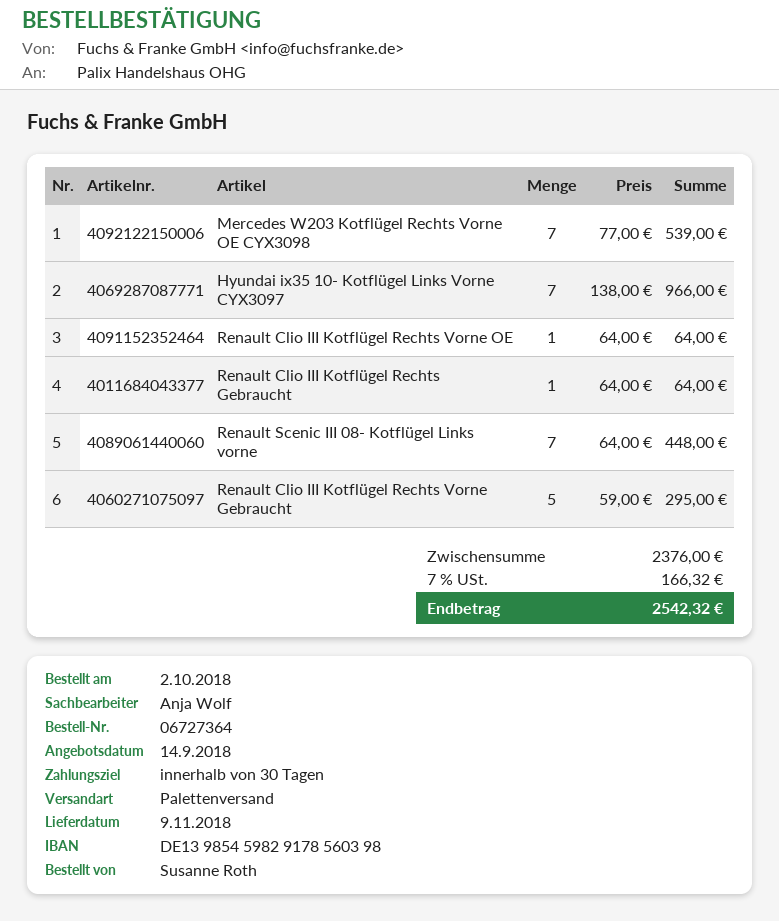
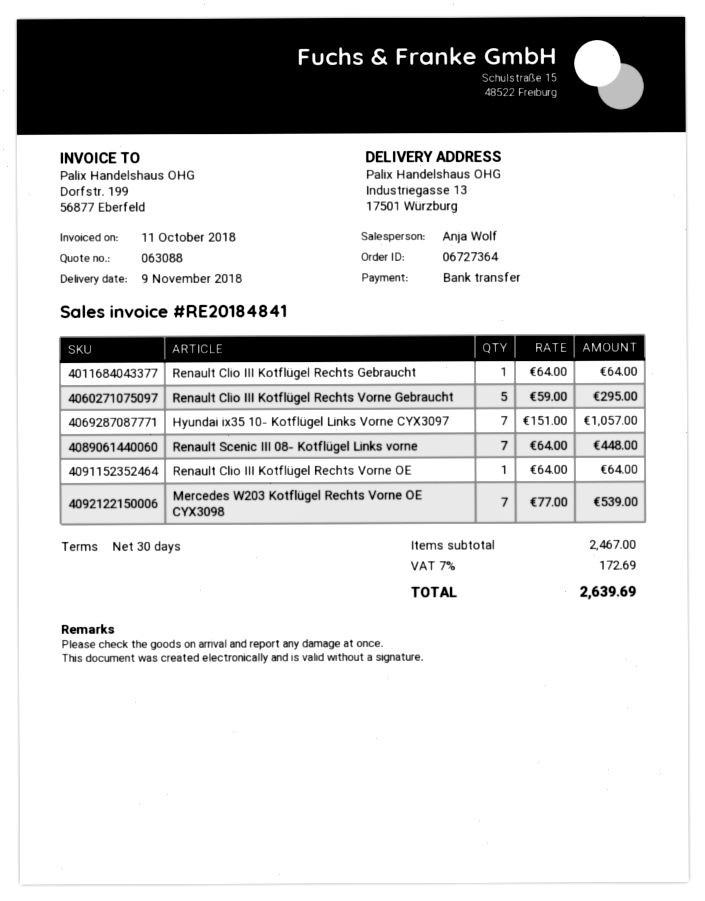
Hyundai ix35 10- Kotflügel Links Vorne CYX3097: 7 x 138.00 = 966.00 -> 7 x 151.00 = 1057.00
subtotal: 2376.00 -> 2467.00
tax: 7% = 166.32 -> 7% = 172.69
total: 2542.32 -> 2639.69

